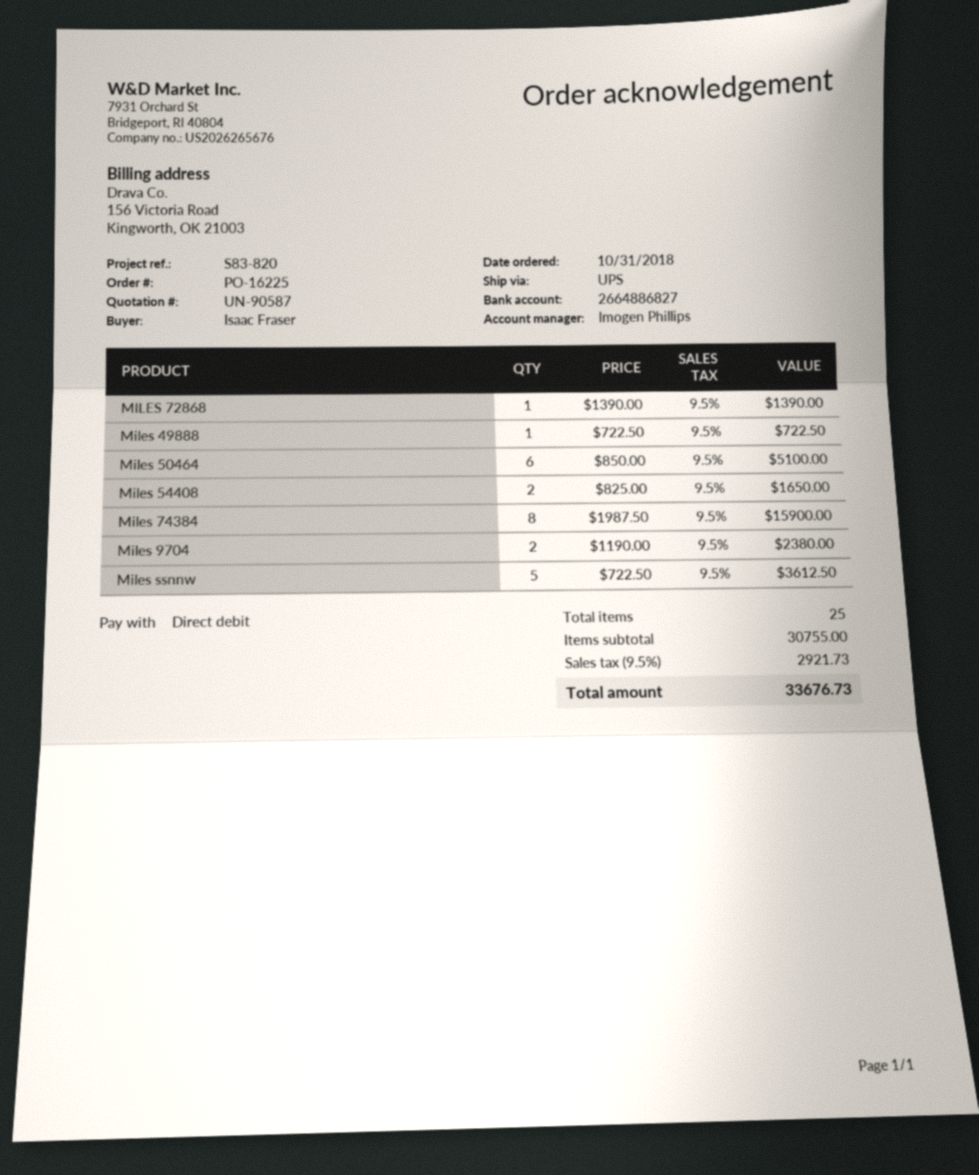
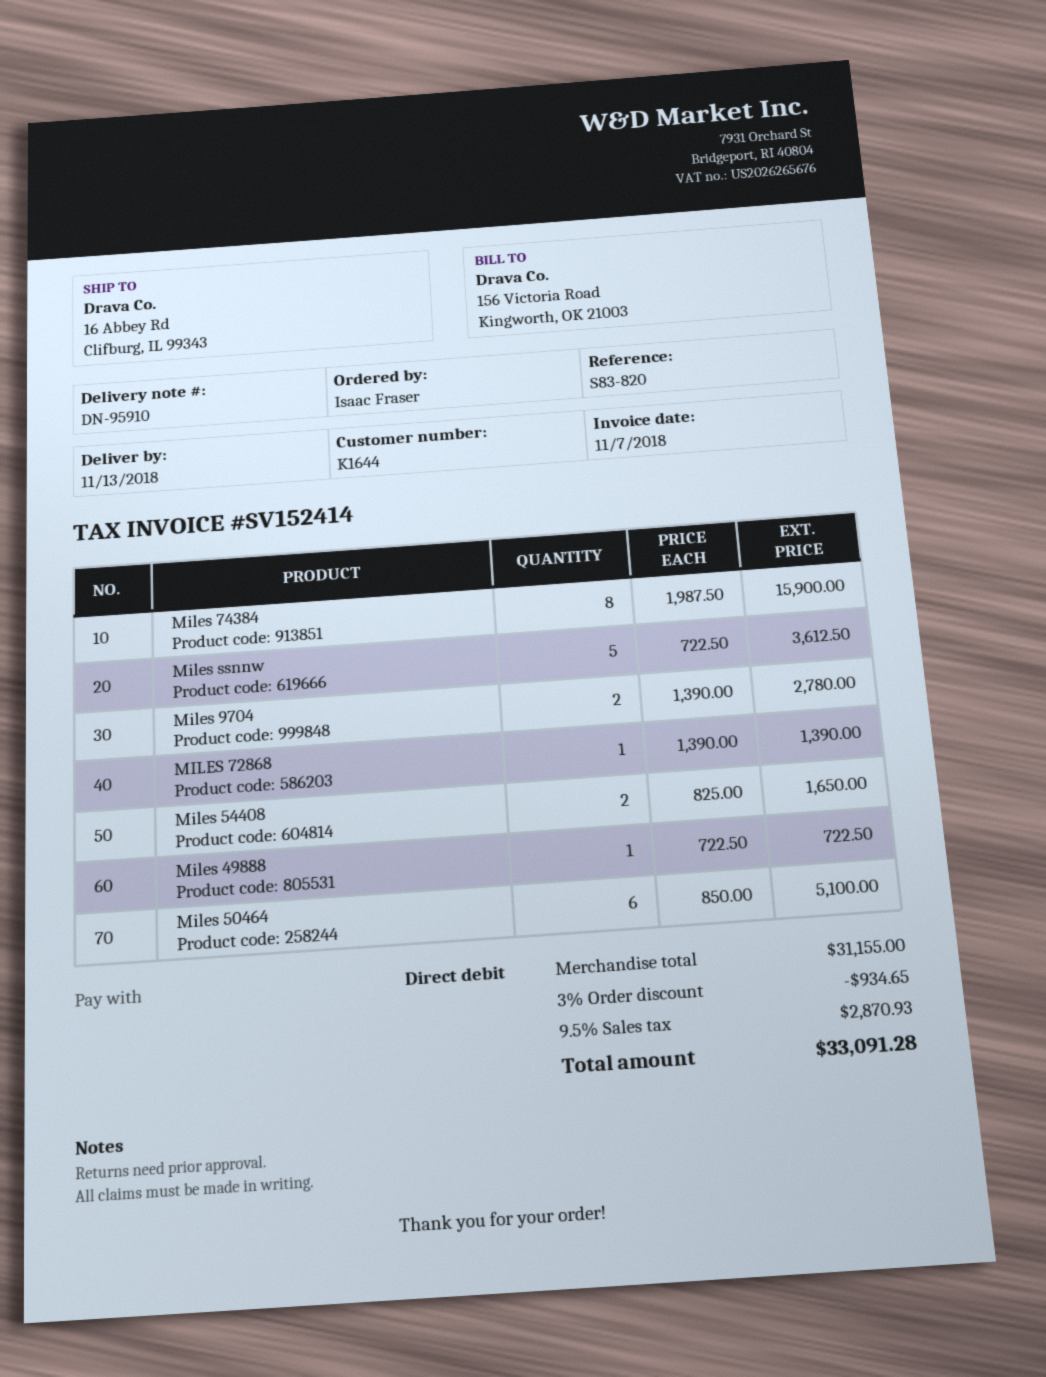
Miles 9704: 2 x 1190.00 = 2380.00 -> 2 x 1390.00 = 2780.00
subtotal: 30755.00 -> 31155.00
discount: none -> 3% = 934.65
tax: 9.5% = 2921.73 -> 9.5% = 2870.93
total: 33676.73 -> 33091.28

